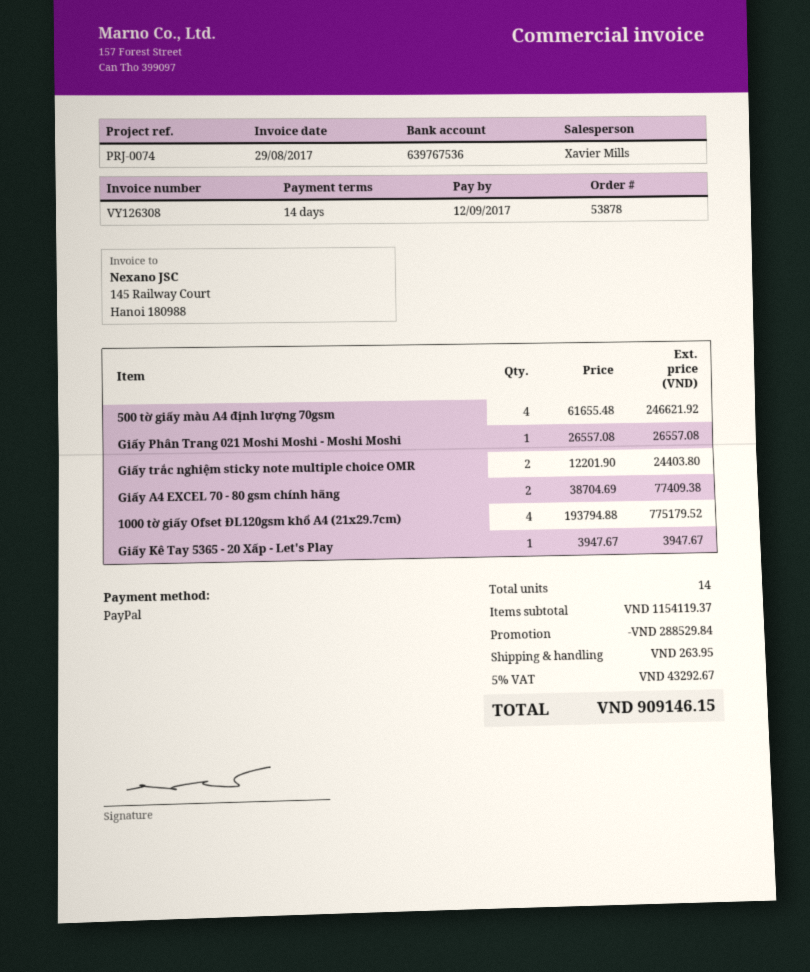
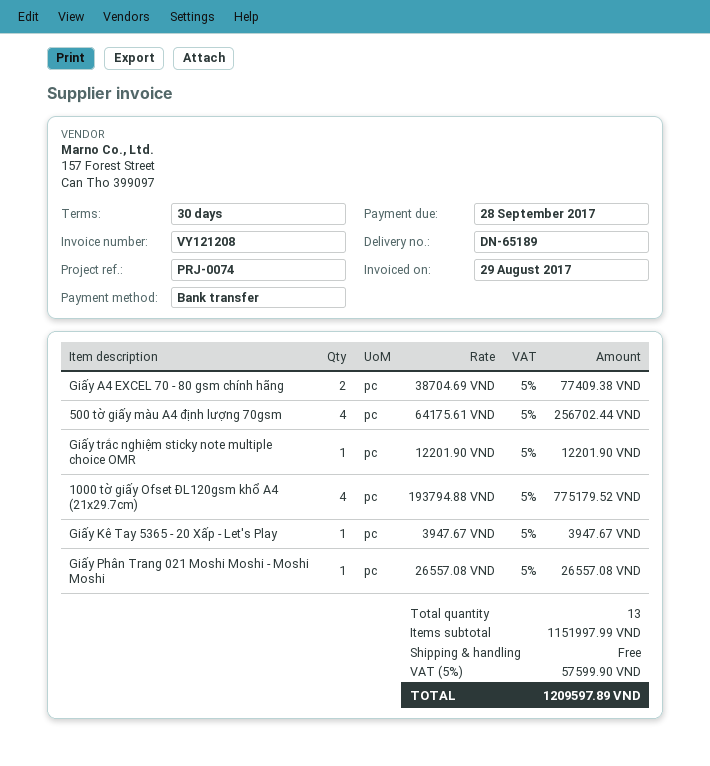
invoice number: VY126308 -> VY121208
payment terms: 14 days -> 30 days
due date: 2017-09-12 -> 2017-09-28
payment method: PayPal -> bank transfer
500 tờ giấy màu A4 định lượng 70gsm: 4 x 61655.48 = 246621.92 -> 4 x 64175.61 = 256702.44
Giấy trắc nghiệm sticky note multiple choice OMR: 2 x 12201.90 = 24403.80 -> 1 x 12201.90 = 12201.90
total quantity: 14 -> 13
subtotal: 1154119.37 -> 1151997.99
discount: 288529.84 -> none
shipping: 263.95 -> 0.00
tax: 5% = 43292.67 -> 5% = 57599.90
total: 909146.15 -> 1209597.89

